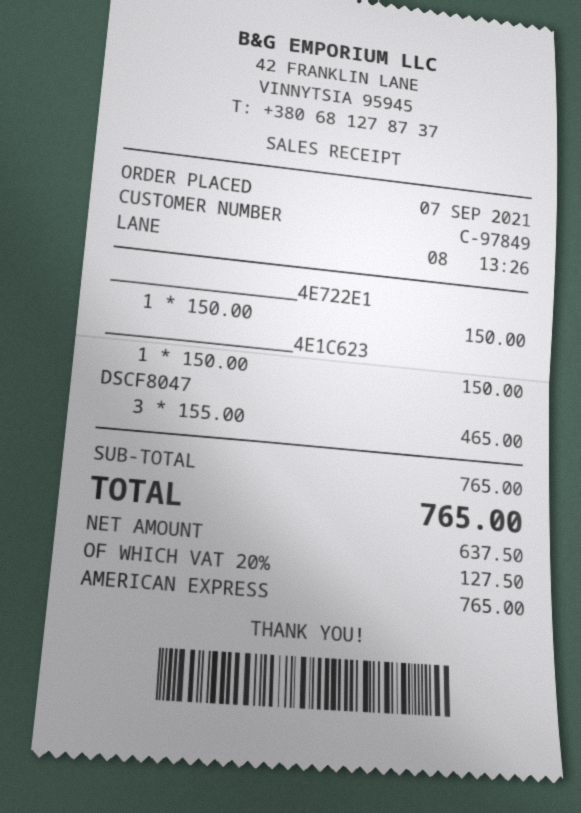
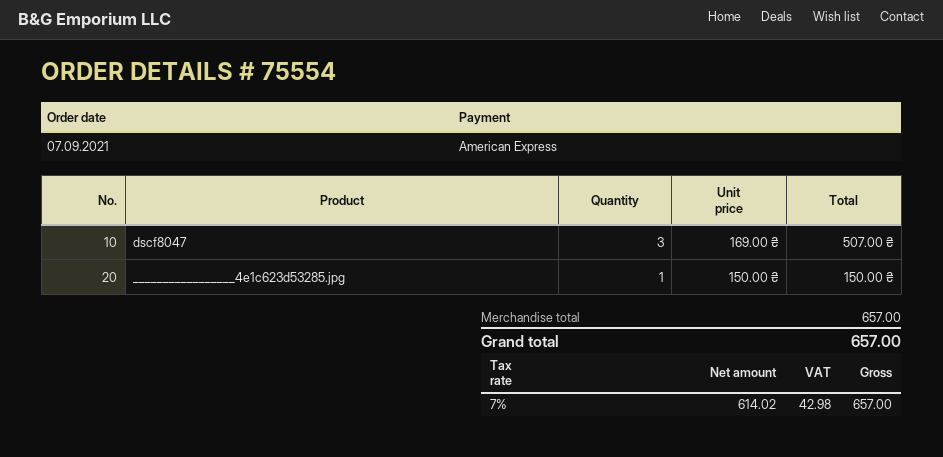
_________________4E722E1: 1 x 150.00 = 150.00 -> none
DSCF8047: 3 x 155.00 = 465.00 -> 3 x 169.00 = 507.00
subtotal: 765.00 -> 657.00
net: 637.50 -> 614.02
tax: 20% = 127.50 -> 7% = 42.98
total: 765.00 -> 657.00

